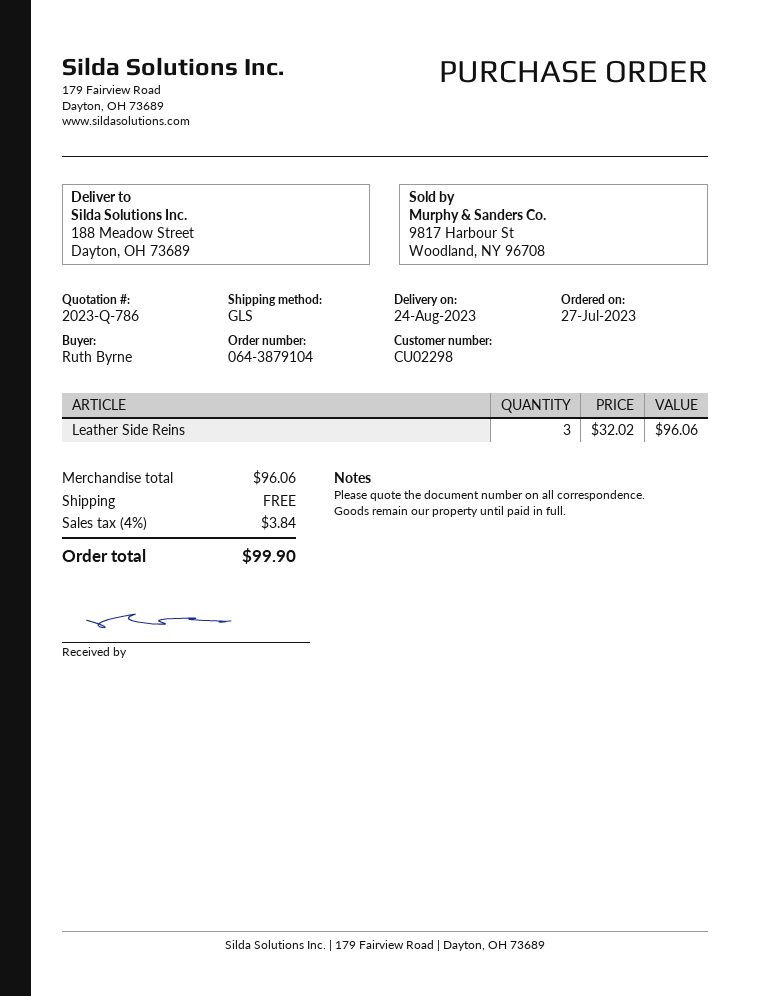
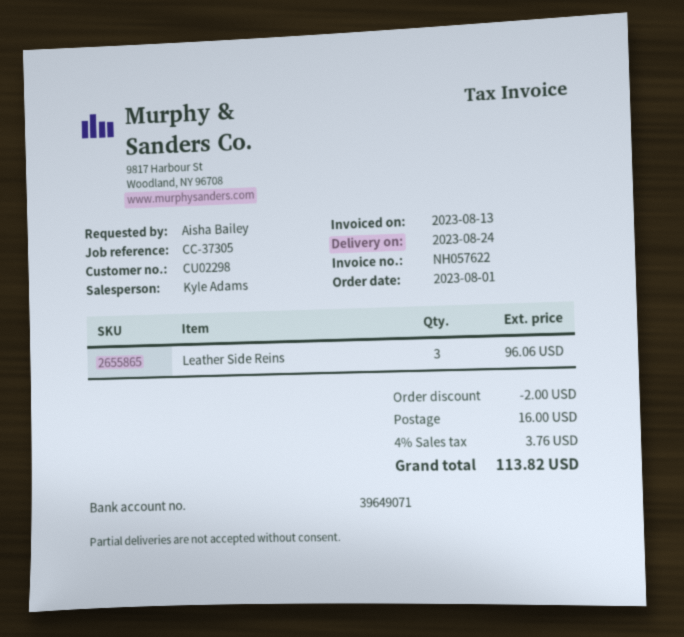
order date: 2023-07-27 -> 2023-08-01
ordered by: Ruth Byrne -> Aisha Bailey
discount: none -> 2.00
shipping: 0.00 -> 16.00
tax: 4% = 3.84 -> 4% = 3.76
total: 99.90 -> 113.82

